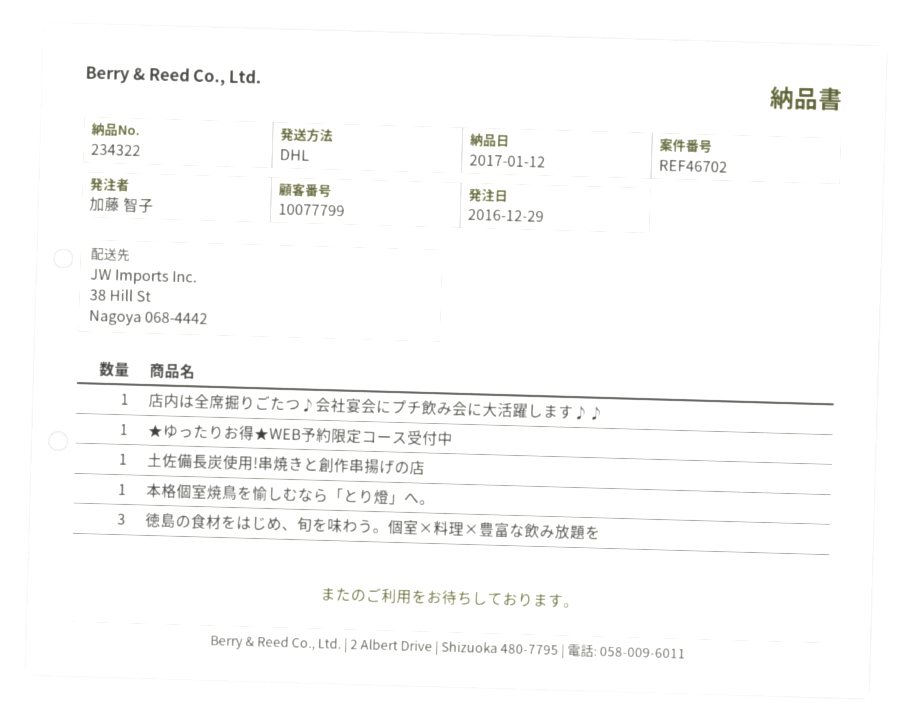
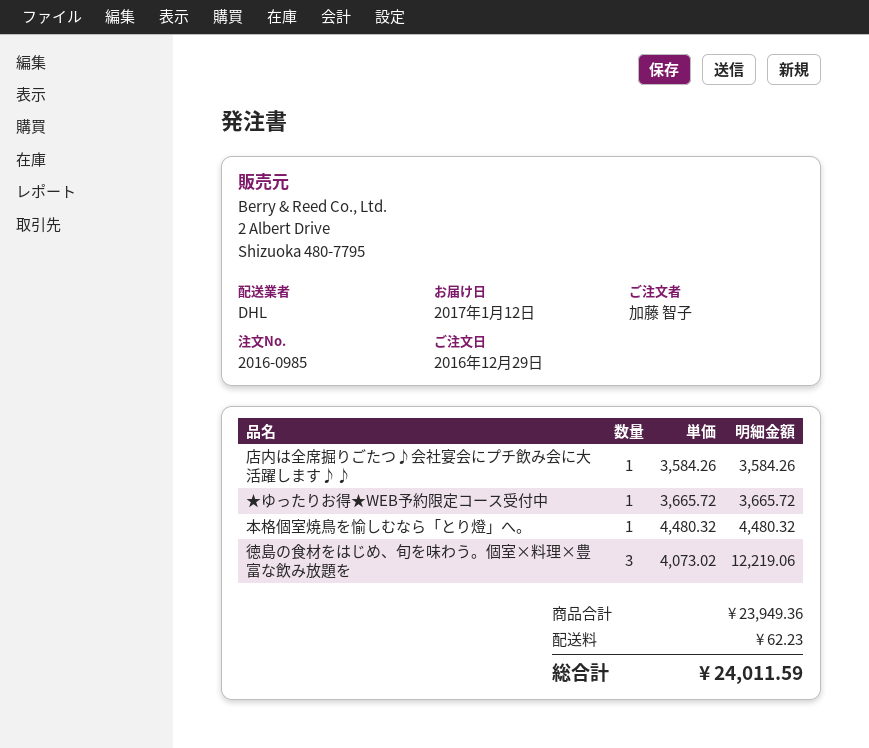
土佐備長炭使用!串焼きと創作串揚げの店: 1 -> none

